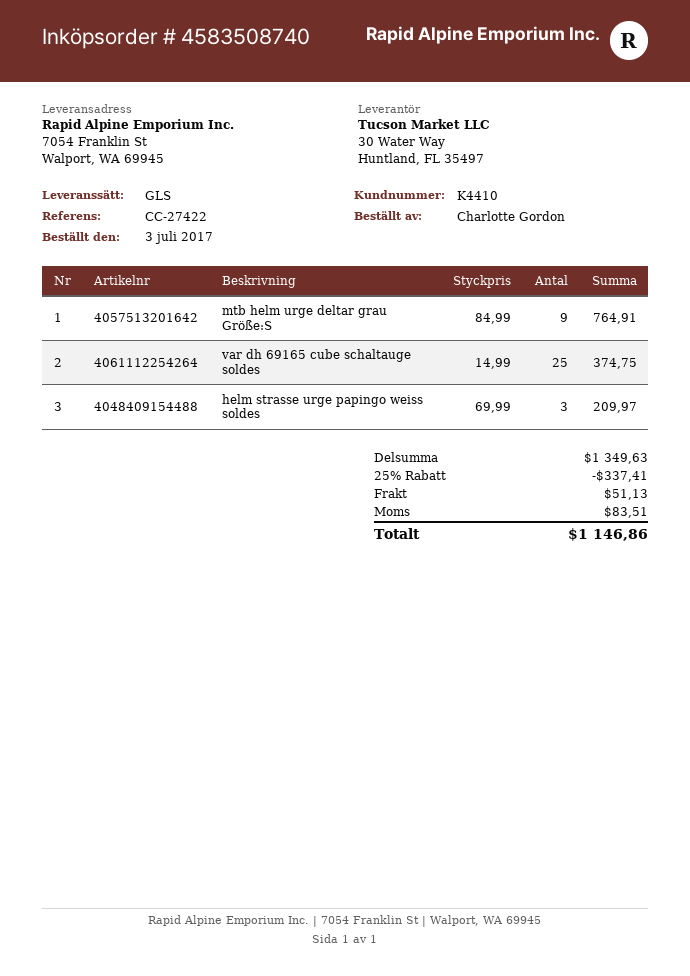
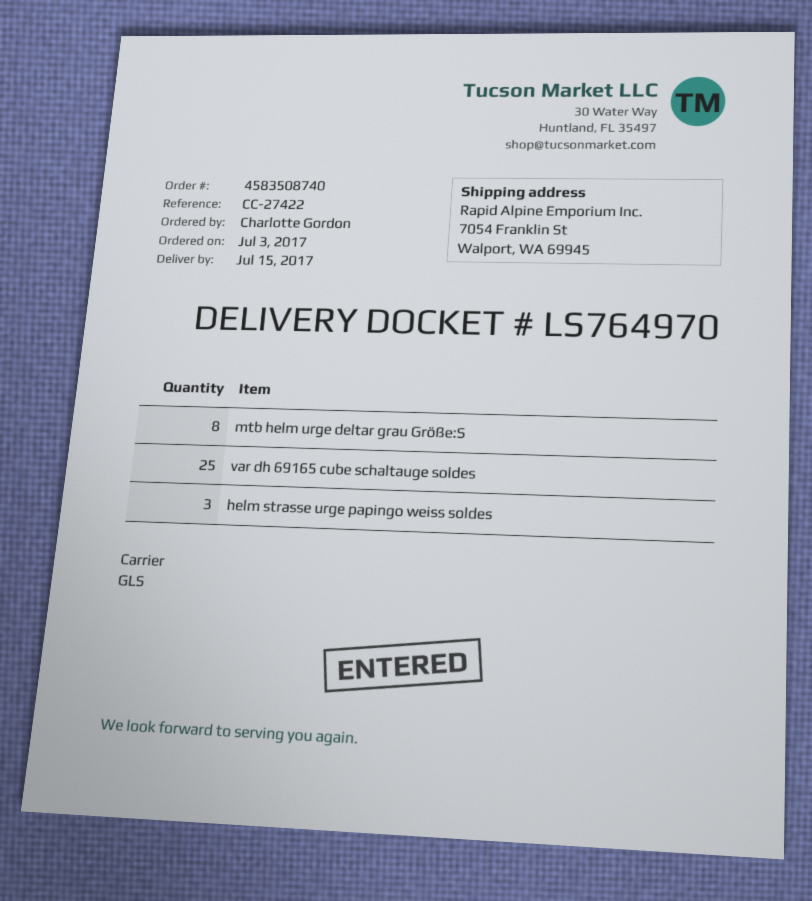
mtb helm urge deltar grau Größe:S: 9 -> 8

